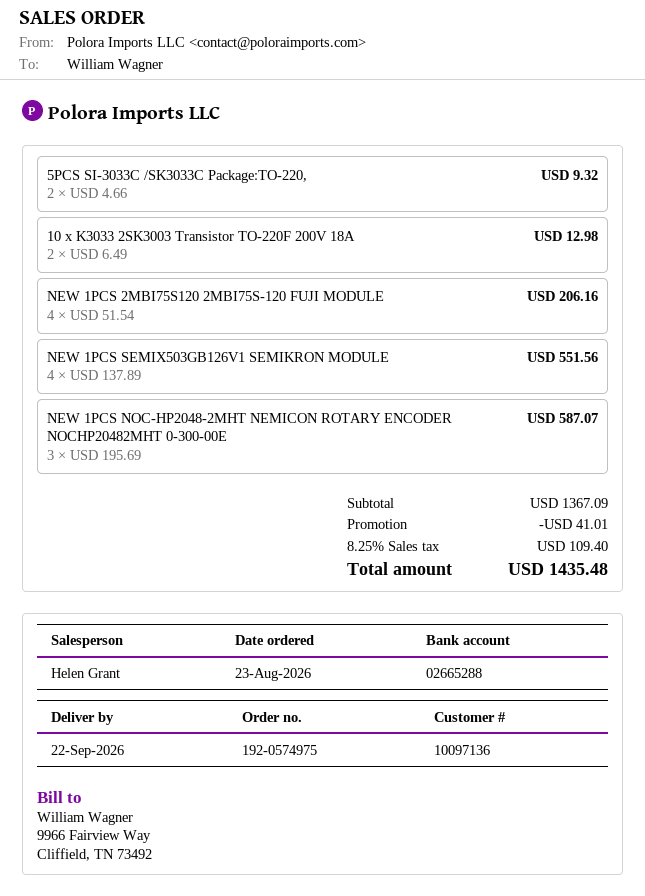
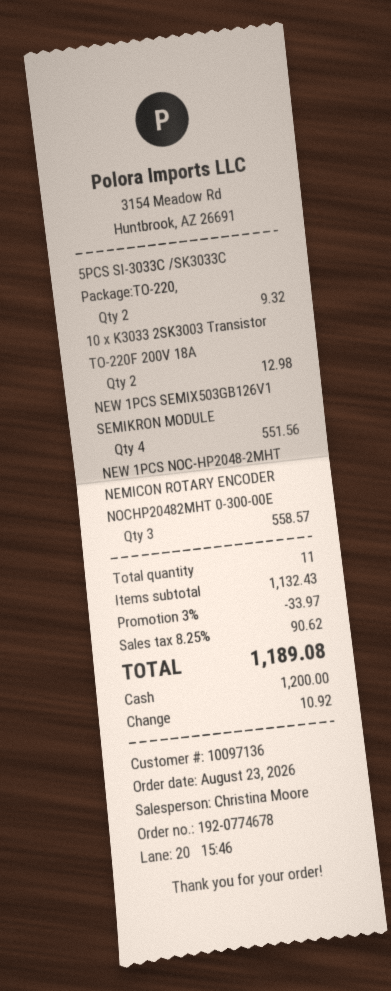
order number: 192-0574975 -> 192-0774678
sales rep: Helen Grant -> Christina Moore
NEW 1PCS 2MBI75S120 2MBI75S-120 FUJI MODULE: 4 for 206.16 -> none
NEW 1PCS NOC-HP2048-2MHT NEMICON ROTARY ENCODER NOCHP20482MHT 0-300-00E: 3 for 587.07 -> 3 for 558.57
subtotal: 1367.09 -> 1132.43
discount: 41.01 -> 33.97
tax: 8.25% = 109.40 -> 8.25% = 90.62
total: 1435.48 -> 1189.08

